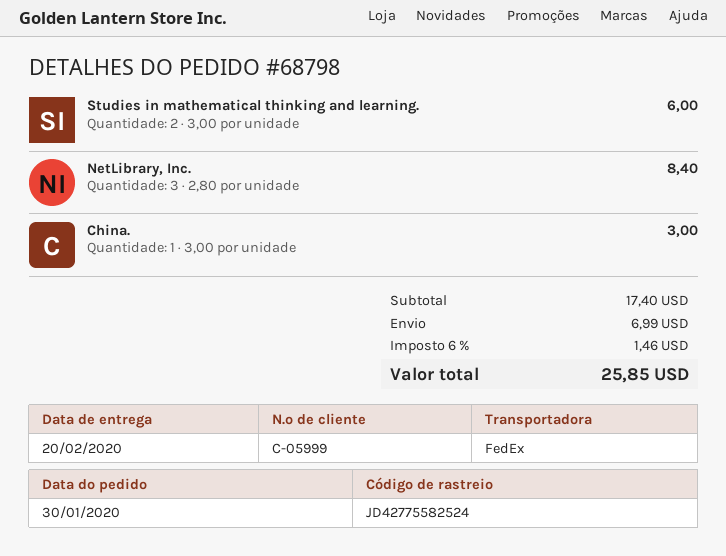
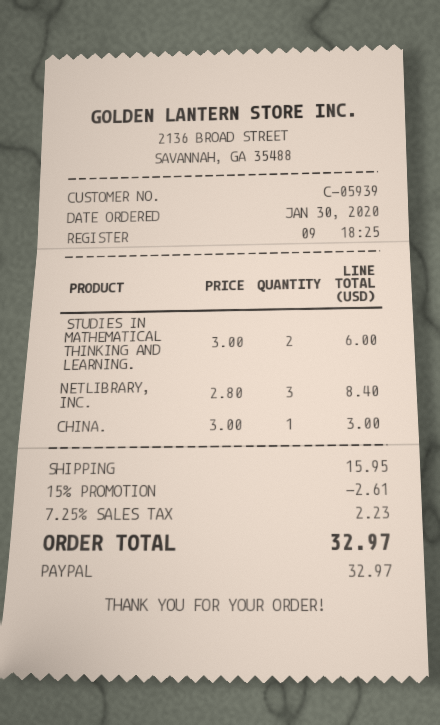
customer number: C-05999 -> C-05939
discount: none -> 15% = 2.61
shipping: 6.99 -> 15.95
tax: 6% = 1.46 -> 7.25% = 2.23
total: 25.85 -> 32.97

